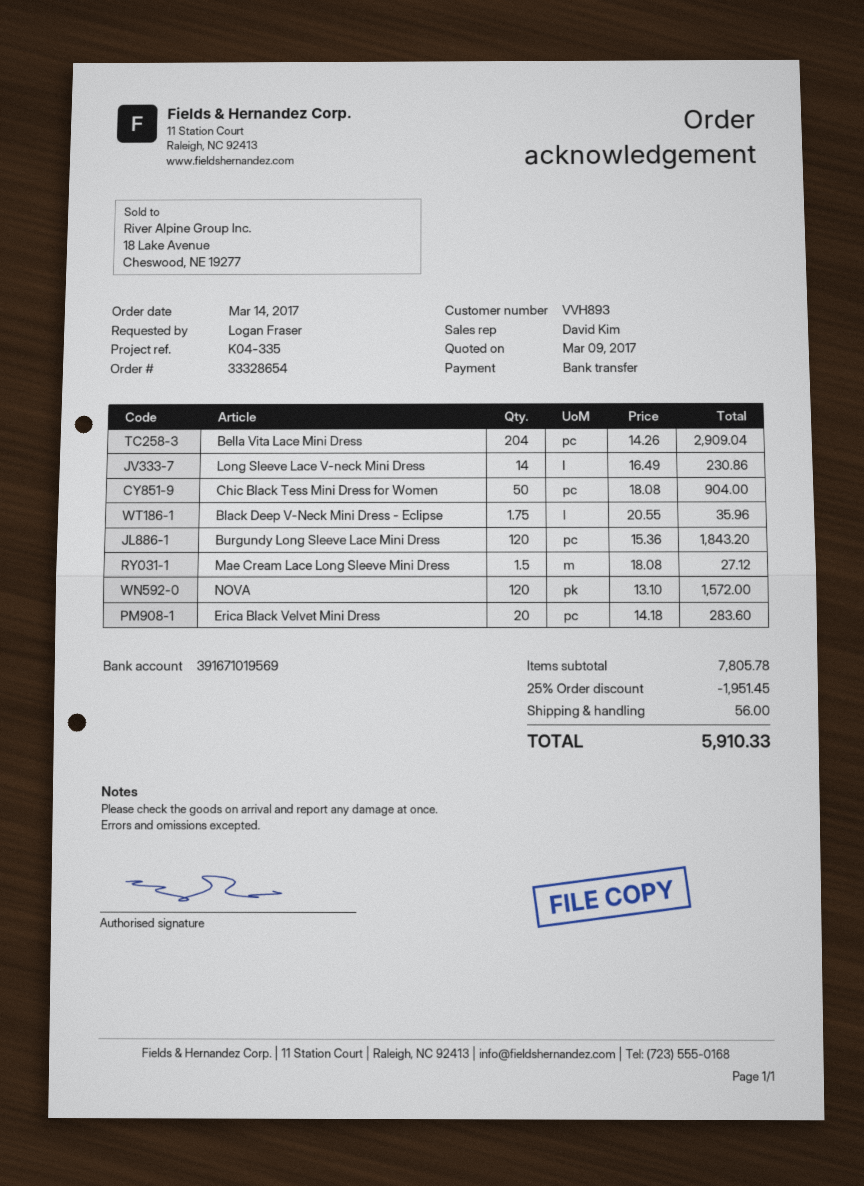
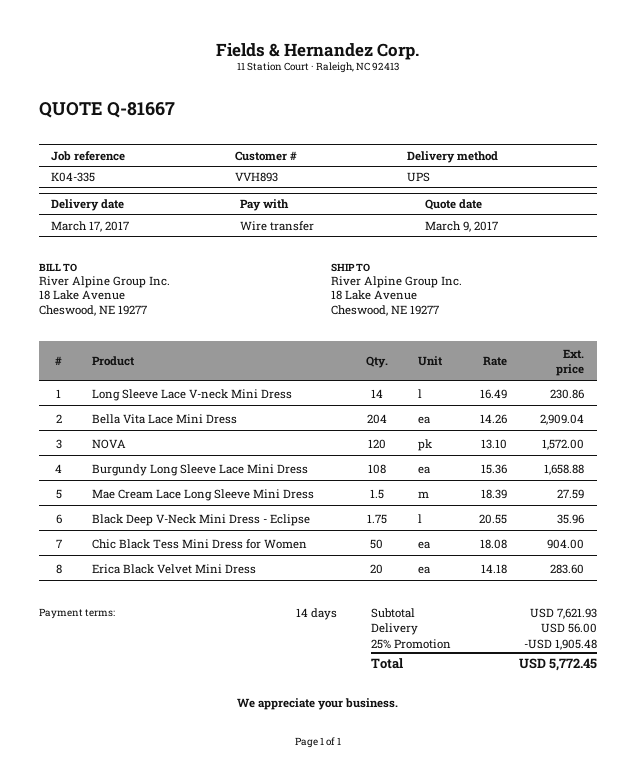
Burgundy Long Sleeve Lace Mini Dress: 120 x 15.36 = 1843.20 -> 108 x 15.36 = 1658.88
Mae Cream Lace Long Sleeve Mini Dress: 1.5 x 18.08 = 27.12 -> 1.5 x 18.39 = 27.59
subtotal: 7805.78 -> 7621.93
discount: 25% = 1951.45 -> 25% = 1905.48
total: 5910.33 -> 5772.45

